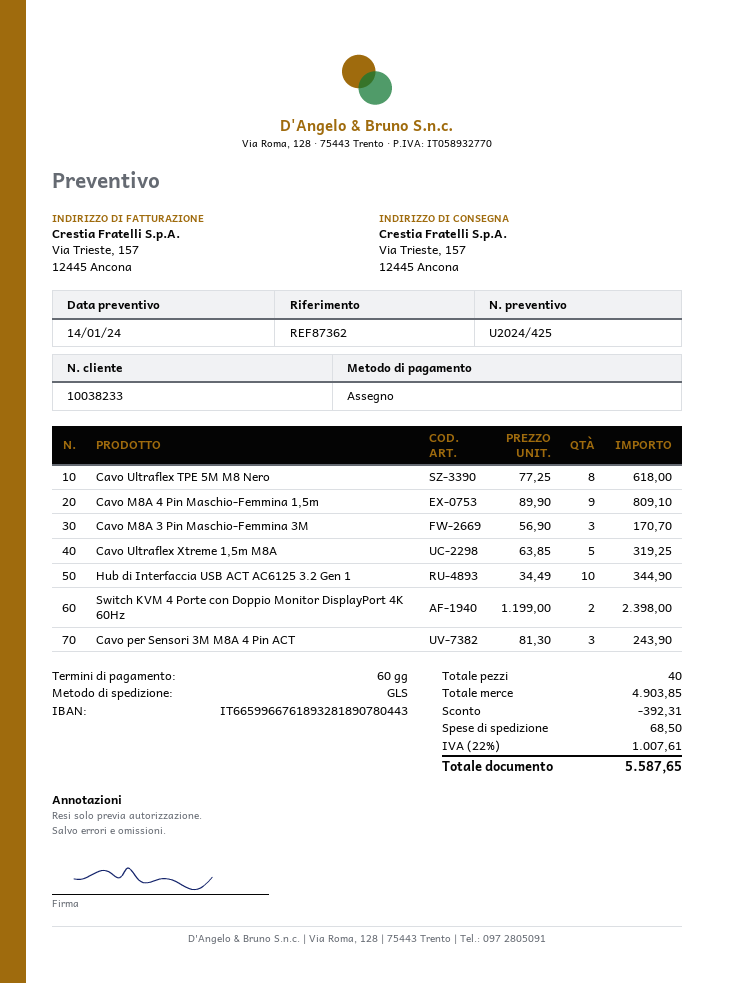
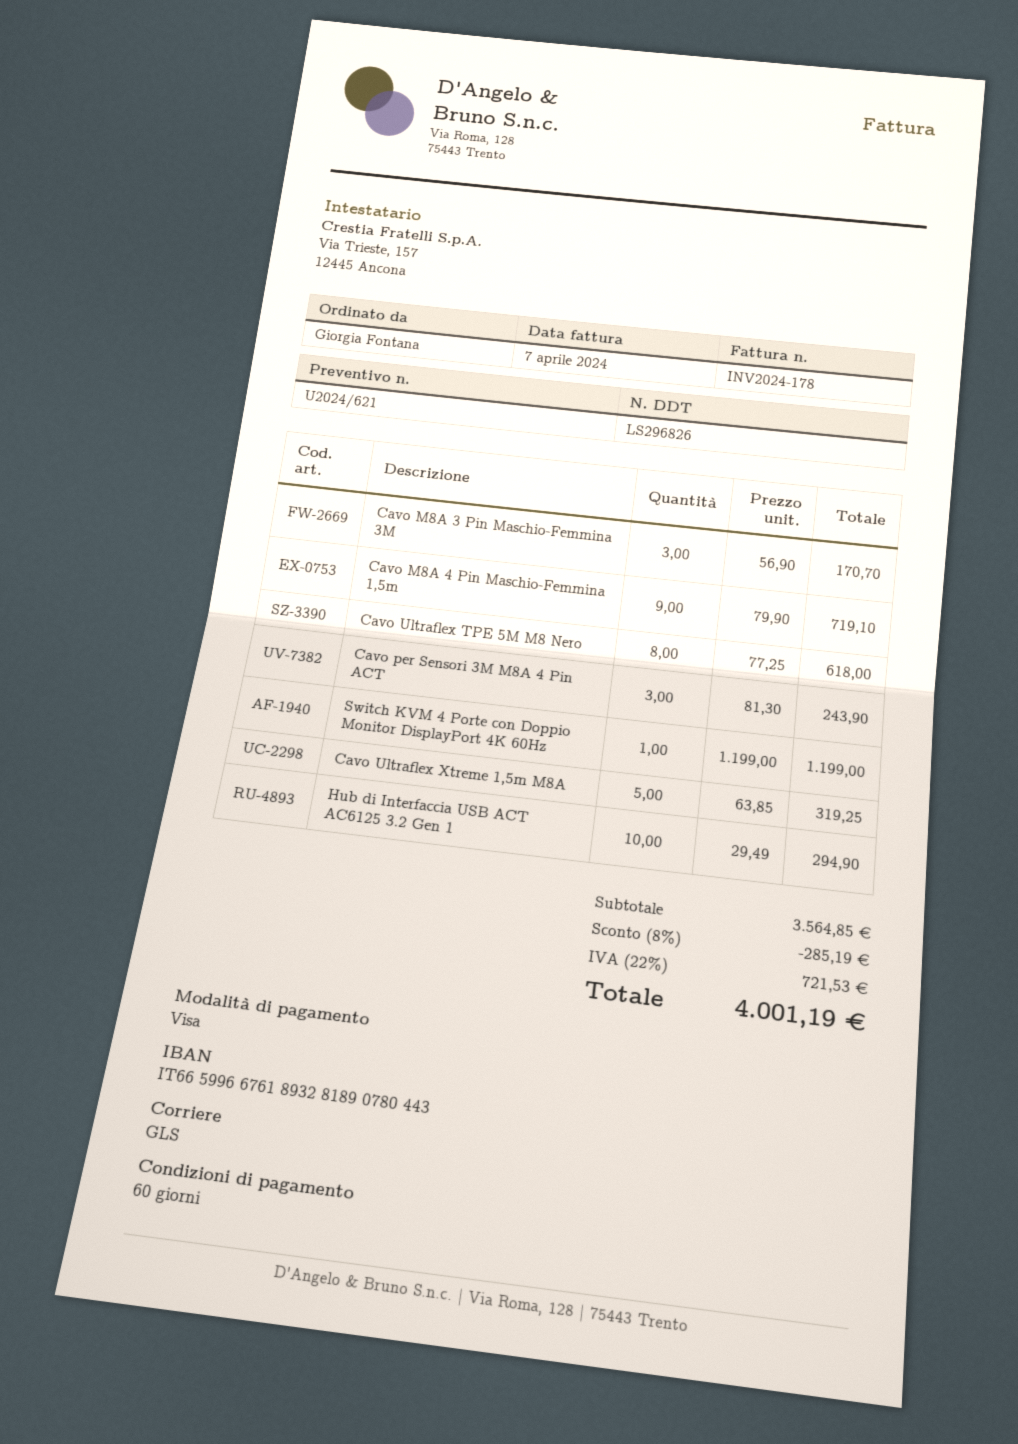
quote number: U2024/425 -> U2024/621
payment method: cheque -> Visa
Cavo M8A 4 Pin Maschio-Femmina 1,5m: 9 x 89.90 = 809.10 -> 9 x 79.90 = 719.10
Hub di Interfaccia USB ACT AC6125 3.2 Gen 1: 10 x 34.49 = 344.90 -> 10 x 29.49 = 294.90
Switch KVM 4 Porte con Doppio Monitor DisplayPort 4K 60Hz: 2 x 1199.00 = 2398.00 -> 1 x 1199.00 = 1199.00
subtotal: 4903.85 -> 3564.85
discount: 392.31 -> 285.19
shipping: 68.50 -> none
tax: 22% = 1007.61 -> 22% = 721.53
total: 5587.65 -> 4001.19

